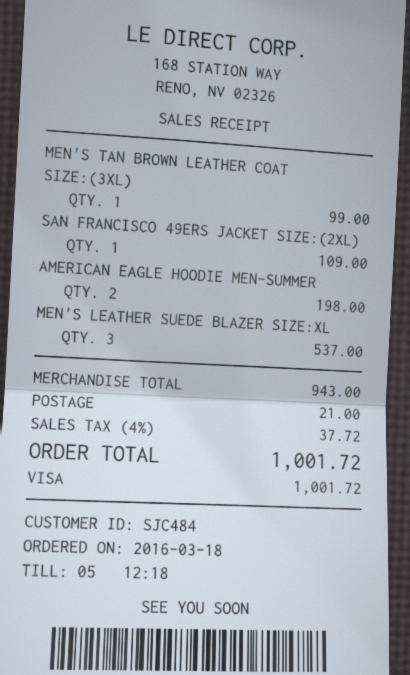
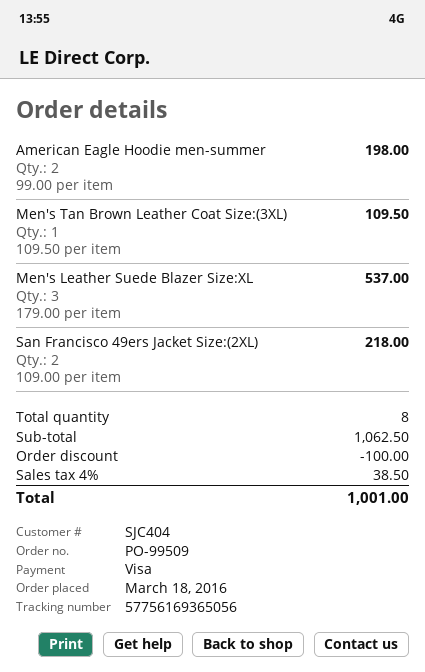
customer number: SJC484 -> SJC404
MEN'S TAN BROWN LEATHER COAT SIZE:(3XL): 1 for 99.00 -> 1 for 109.50
SAN FRANCISCO 49ERS JACKET SIZE:(2XL): 1 for 109.00 -> 2 for 218.00
subtotal: 943.00 -> 1062.50
discount: none -> 100.00
shipping: 21.00 -> none
tax: 4% = 37.72 -> 4% = 38.50
total: 1001.72 -> 1001.00

